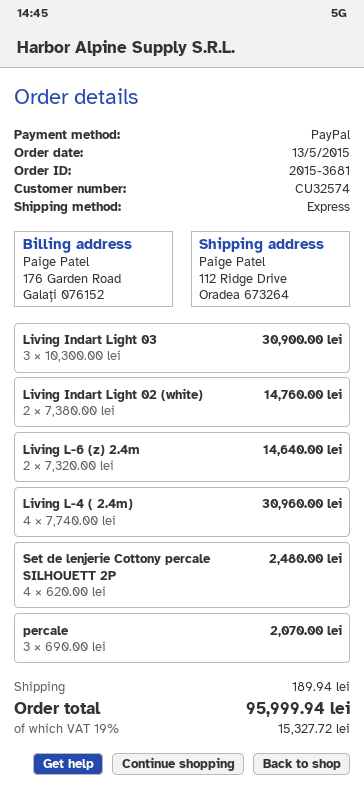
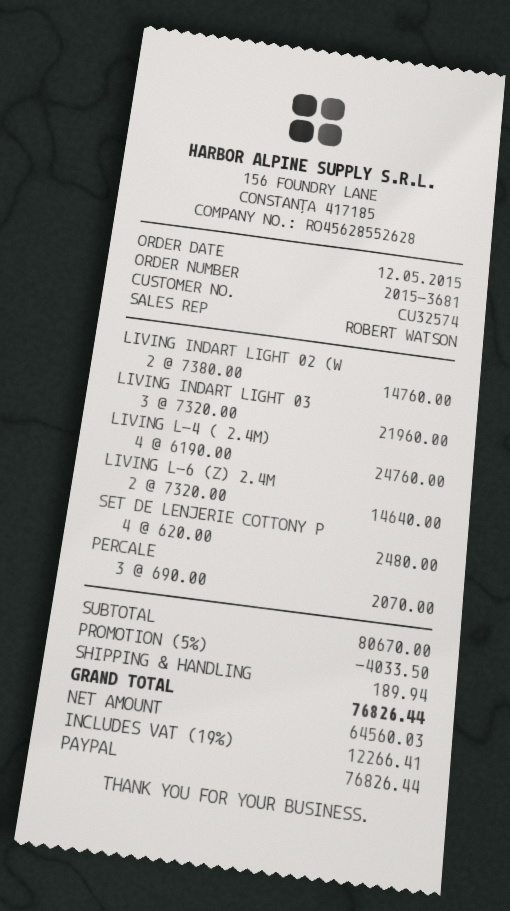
order date: 2015-05-13 -> 2015-05-12
Living Indart Light 03: 3 x 10300.00 = 30900.00 -> 3 x 7320.00 = 21960.00
Living L-4 ( 2.4m): 4 x 7740.00 = 30960.00 -> 4 x 6190.00 = 24760.00
discount: none -> 5% = 4033.50
tax: 19% = 15327.72 -> 19% = 12266.41
total: 95999.94 -> 76826.44

